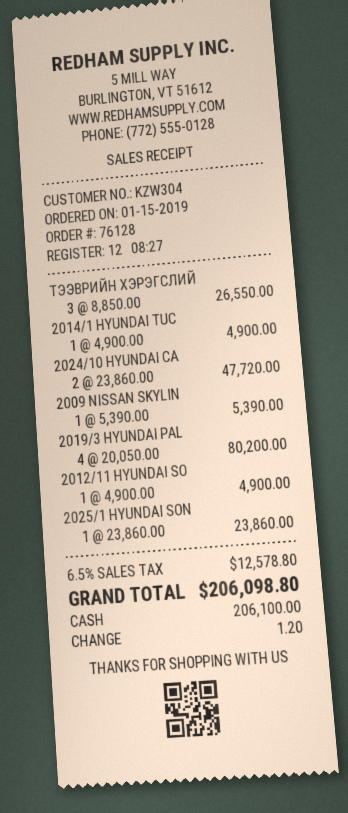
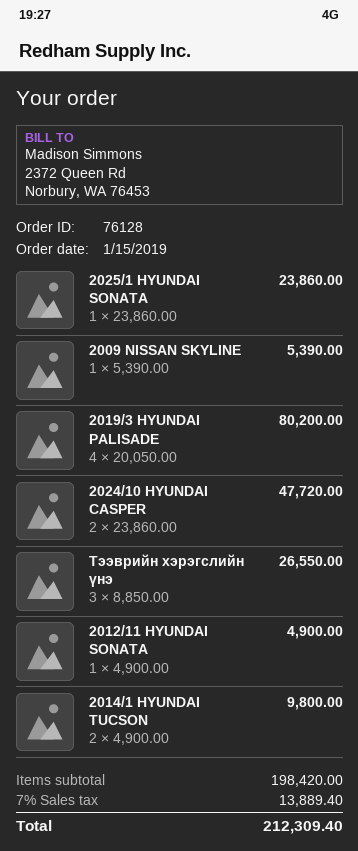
2014/1 HYUNDAI TUC: 1 x 4900.00 = 4900.00 -> 2 x 4900.00 = 9800.00
tax: 6.5% = 12578.80 -> 7% = 13889.40
total: 206098.80 -> 212309.40

